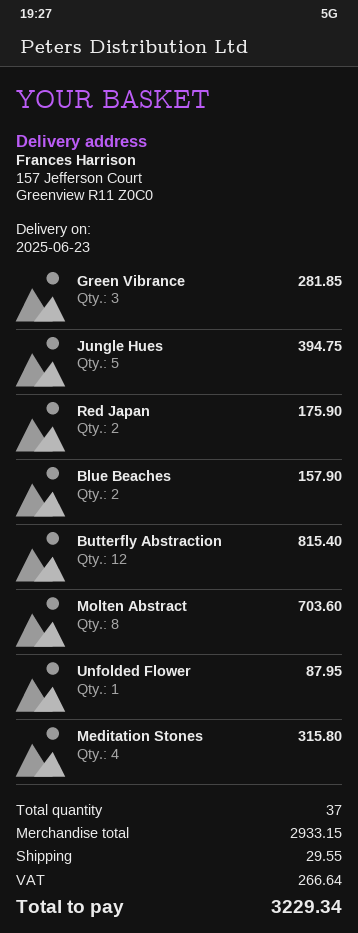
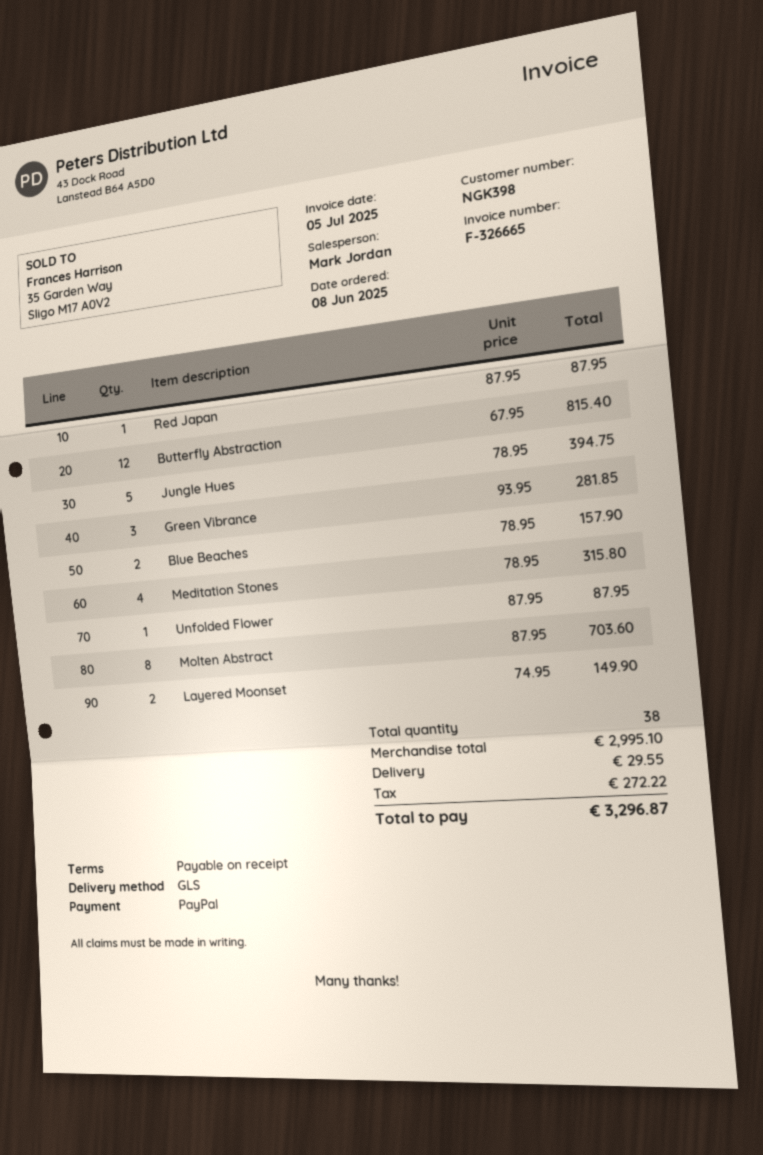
Red Japan: 2 for 175.90 -> 1 for 87.95
Layered Moonset: none -> 2 for 149.90
total quantity: 37 -> 38
subtotal: 2933.15 -> 2995.10
tax: 266.64 -> 272.22
total: 3229.34 -> 3296.87

